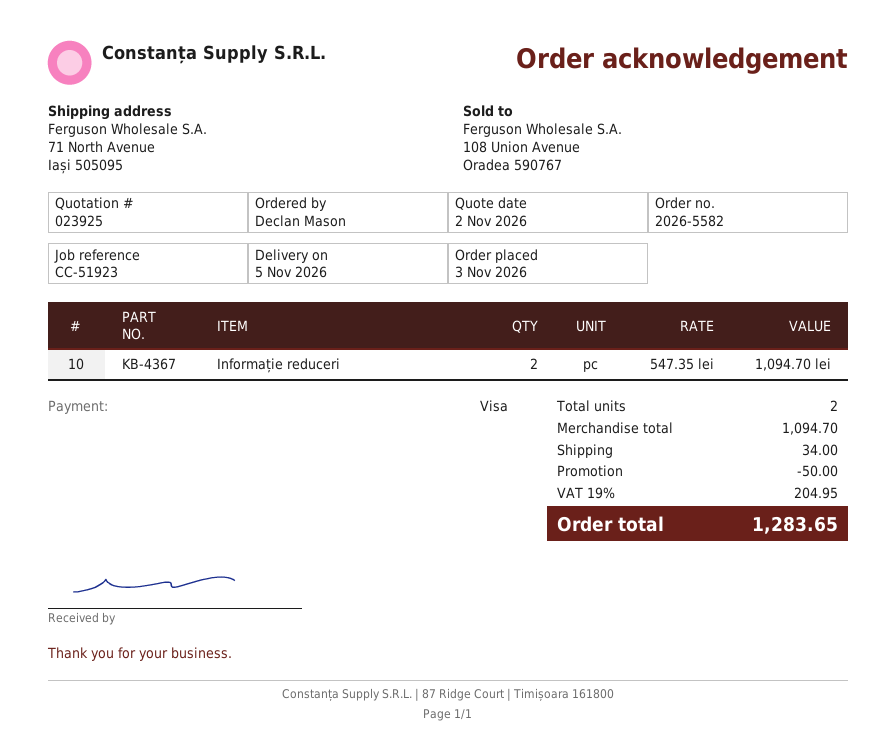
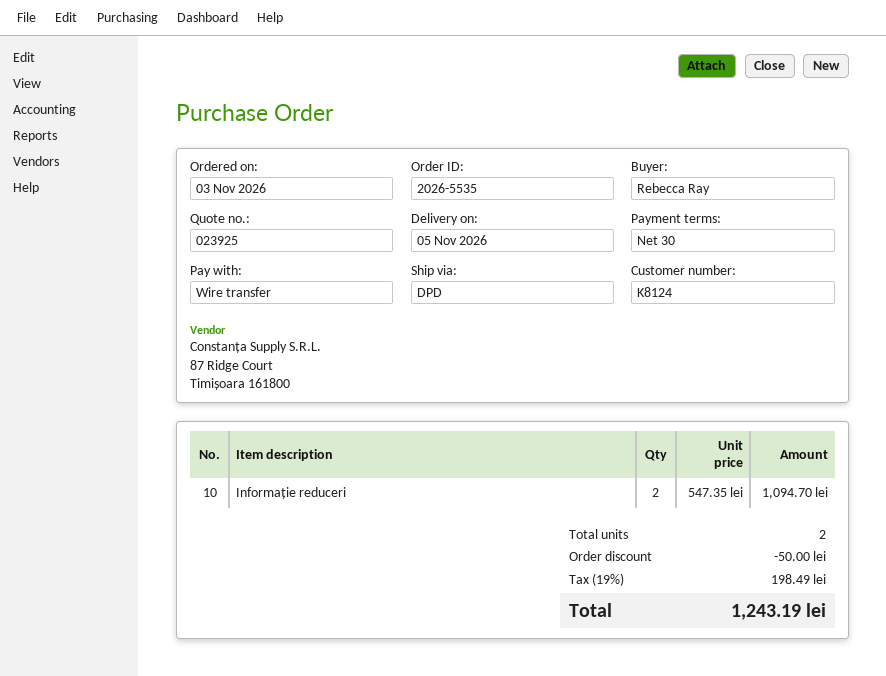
order number: 2026-5582 -> 2026-5535
ordered by: Declan Mason -> Rebecca Ray
payment method: Visa -> bank transfer
shipping: 34.00 -> none
tax: 19% = 204.95 -> 19% = 198.49
total: 1283.65 -> 1243.19

